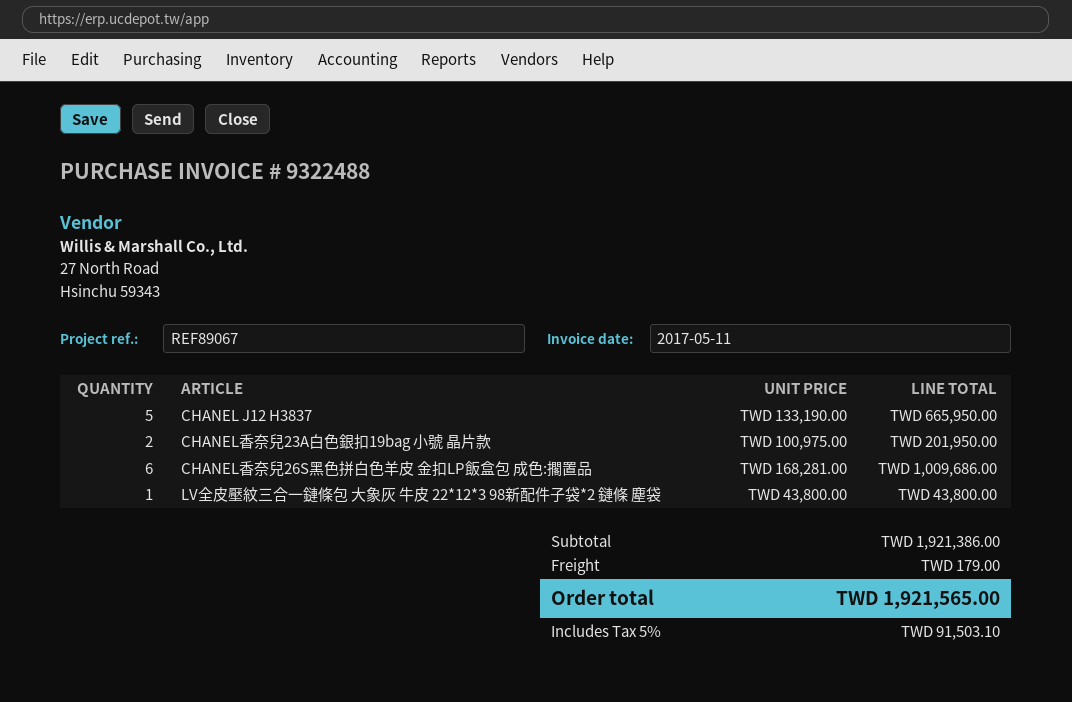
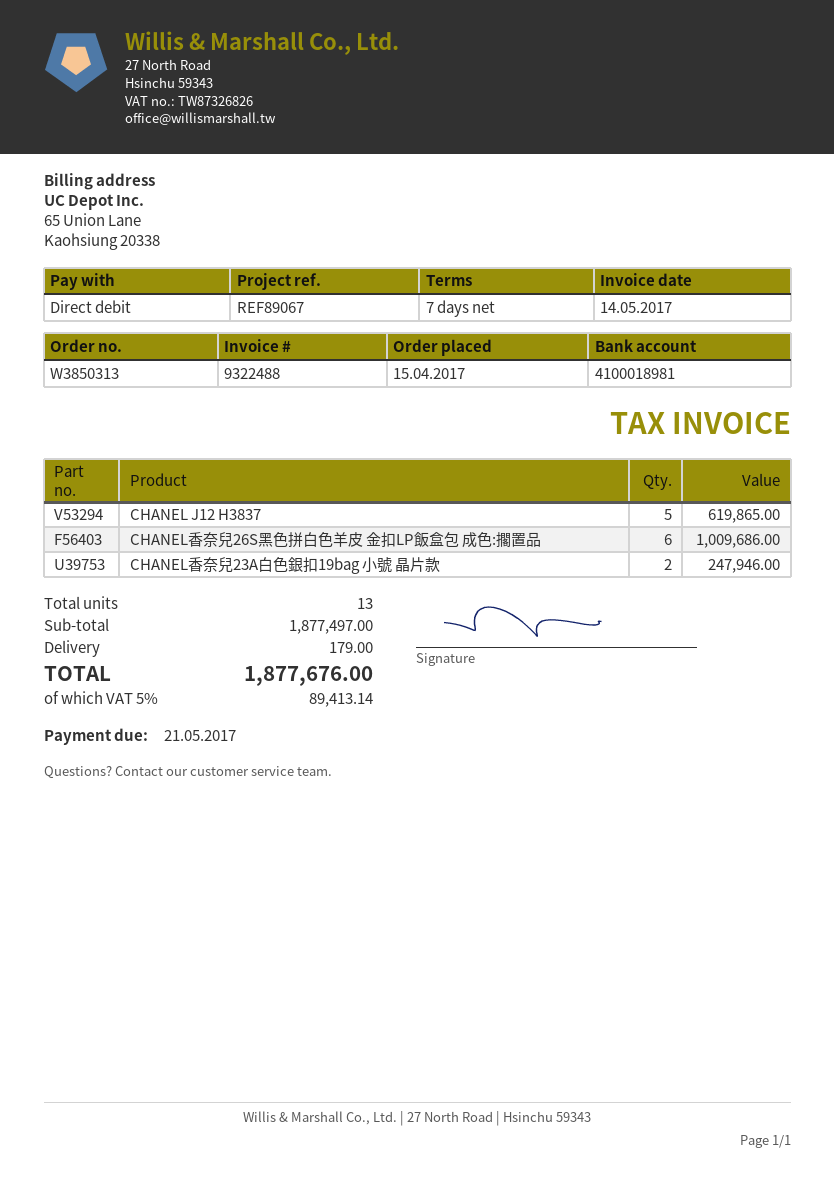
invoice date: 2017-05-11 -> 2017-05-14
CHANEL J12 H3837: 5 for 665950.00 -> 5 for 619865.00
CHANEL香奈兒23A白色銀扣19bag 小號 晶片款: 2 for 201950.00 -> 2 for 247946.00
LV全皮壓紋三合一鏈條包 大象灰 牛皮 22*12*3 98新配件子袋*2 鏈條 塵袋: 1 for 43800.00 -> none
subtotal: 1921386.00 -> 1877497.00
tax: 5% = 91503.10 -> 5% = 89413.14
total: 1921565.00 -> 1877676.00

